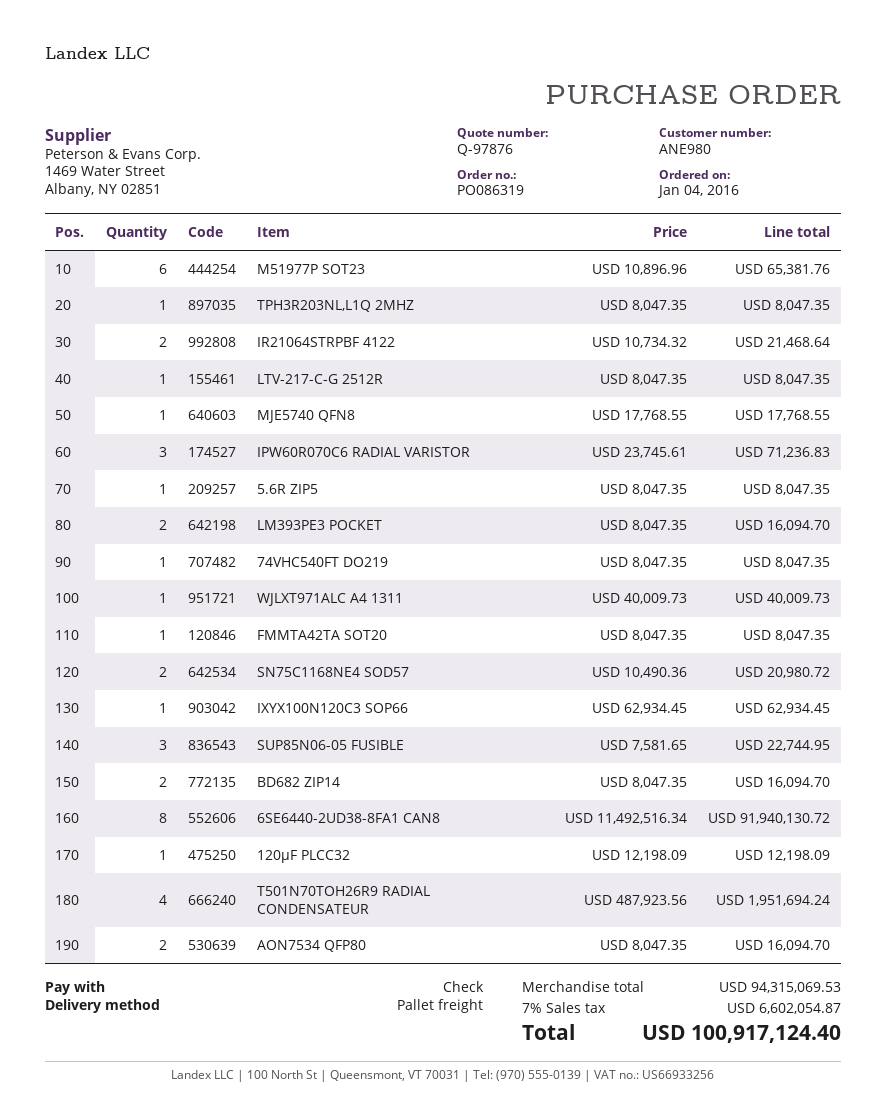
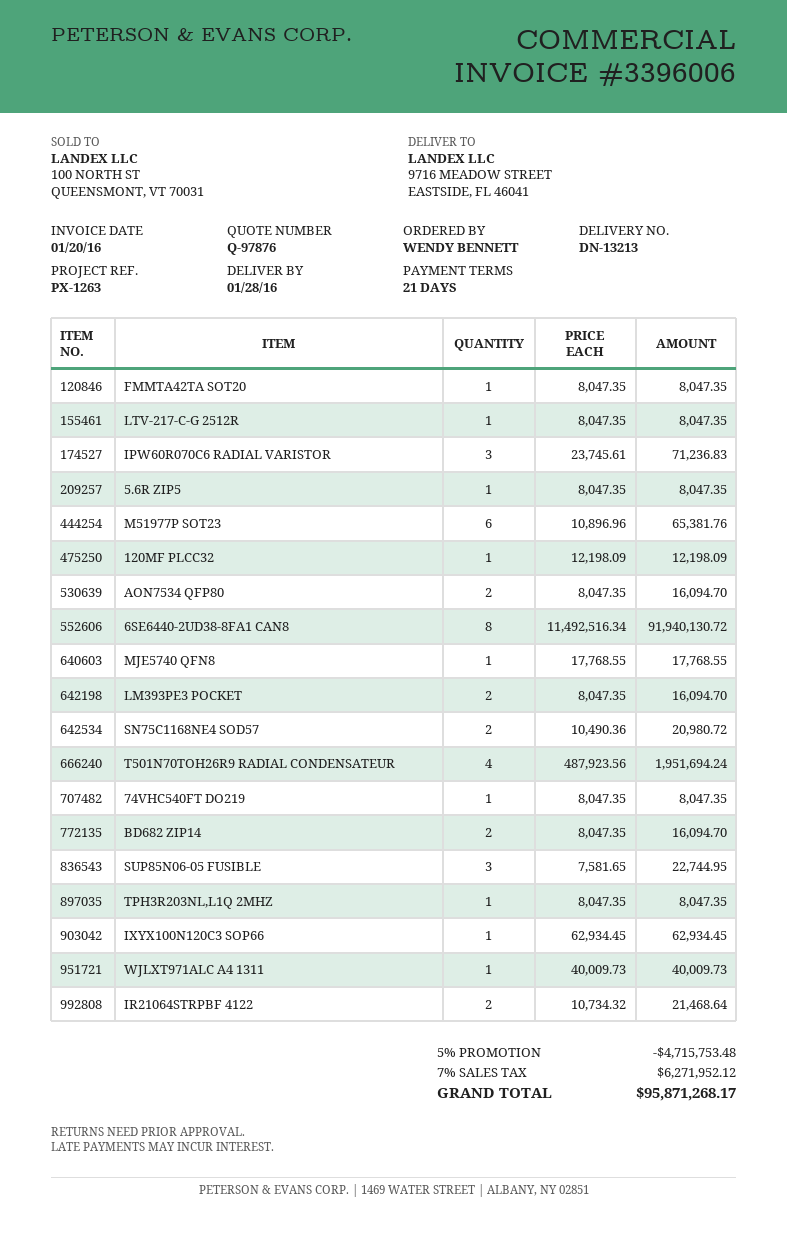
discount: none -> 5% = 4715753.48
tax: 7% = 6602054.87 -> 7% = 6271952.12
total: 100917124.40 -> 95871268.17

